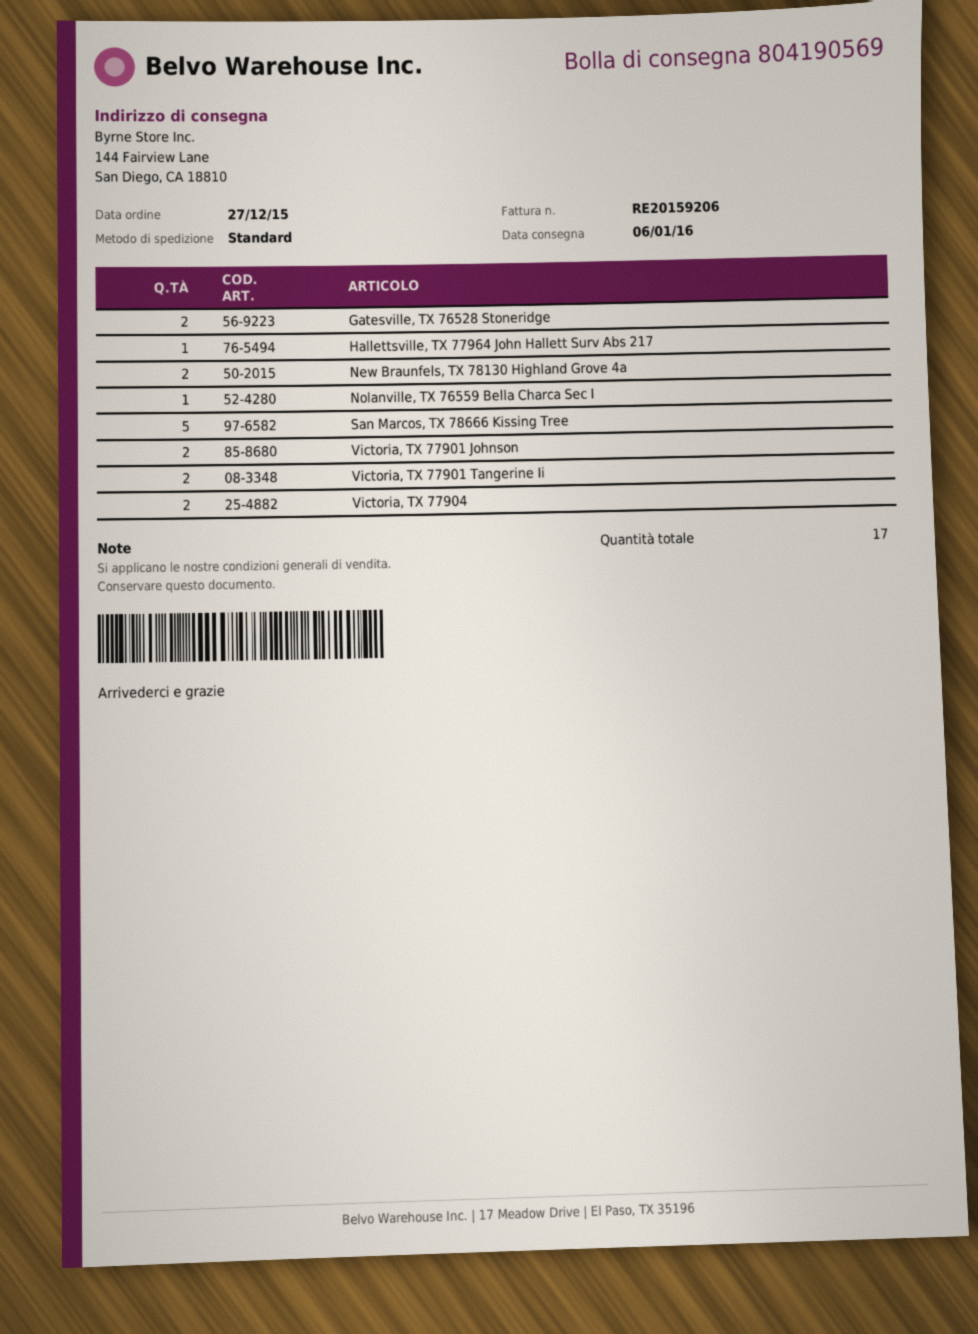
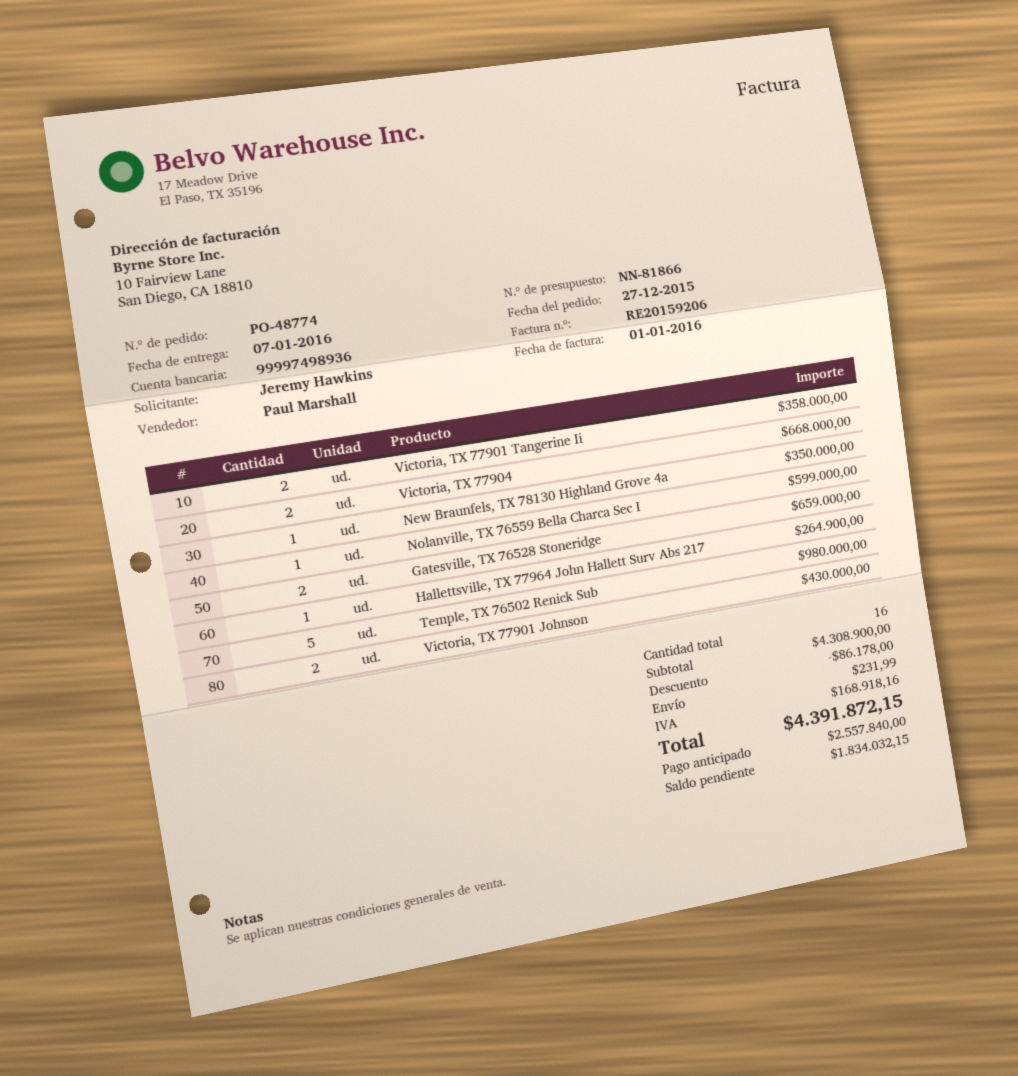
delivery date: 2016-01-06 -> 2016-01-07
New Braunfels, TX 78130 Highland Grove 4a: 2 -> 1
San Marcos, TX 78666 Kissing Tree: 5 -> none
Temple, TX 76502 Renick Sub: none -> 5
total quantity: 17 -> 16

